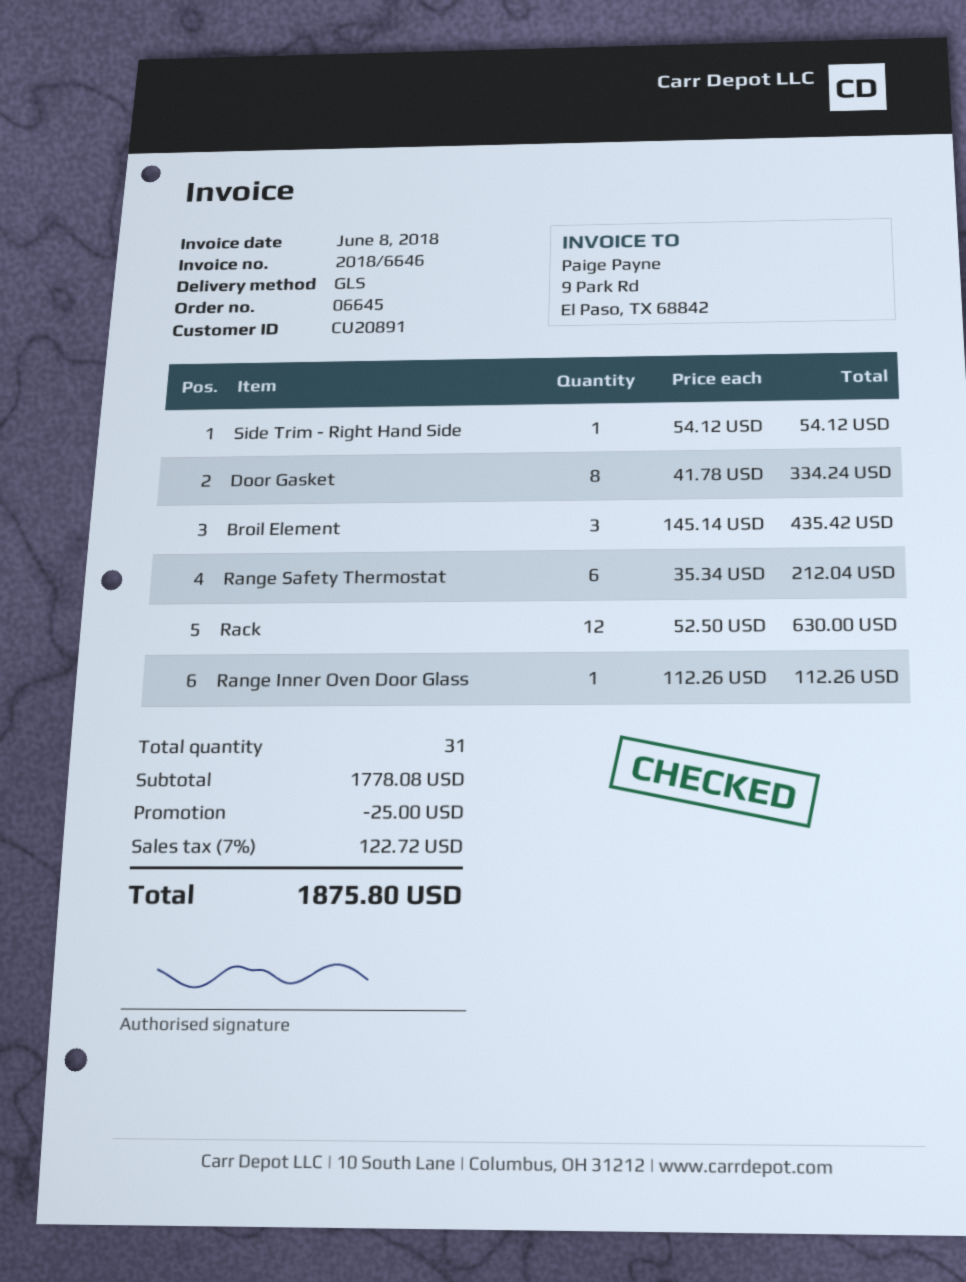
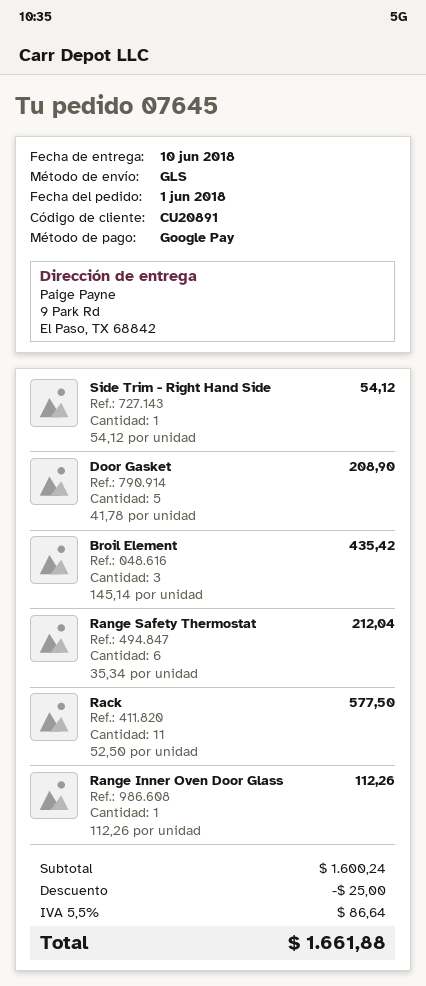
order number: 06645 -> 07645
Door Gasket: 8 x 41.78 = 334.24 -> 5 x 41.78 = 208.90
Rack: 12 x 52.50 = 630.00 -> 11 x 52.50 = 577.50
subtotal: 1778.08 -> 1600.24
tax: 7% = 122.72 -> 5.5% = 86.64
total: 1875.80 -> 1661.88

